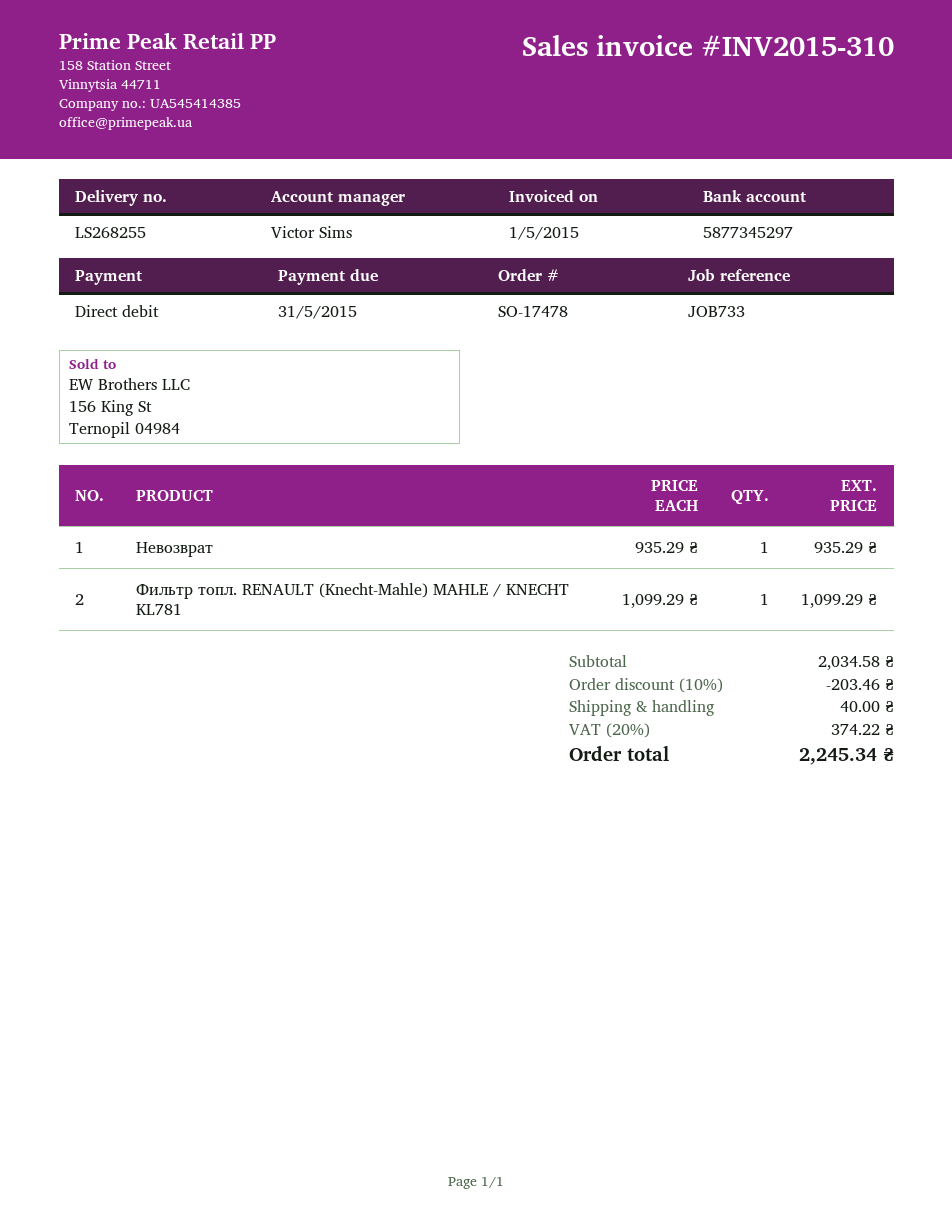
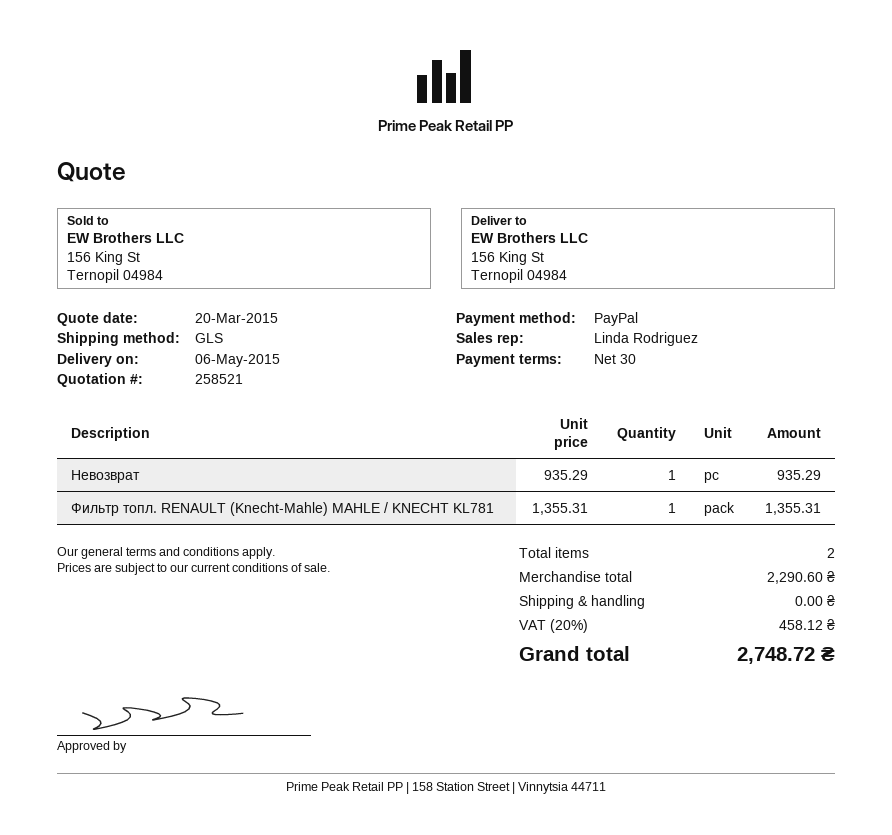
sales rep: Victor Sims -> Linda Rodriguez
payment method: direct debit -> PayPal
Фильтр топл. RENAULT (Knecht-Mahle) MAHLE / KNECHT KL781: 1 x 1099.29 = 1099.29 -> 1 x 1355.31 = 1355.31
subtotal: 2034.58 -> 2290.60
discount: 10% = 203.46 -> none
shipping: 40.00 -> 0.00
tax: 20% = 374.22 -> 20% = 458.12
total: 2245.34 -> 2748.72

